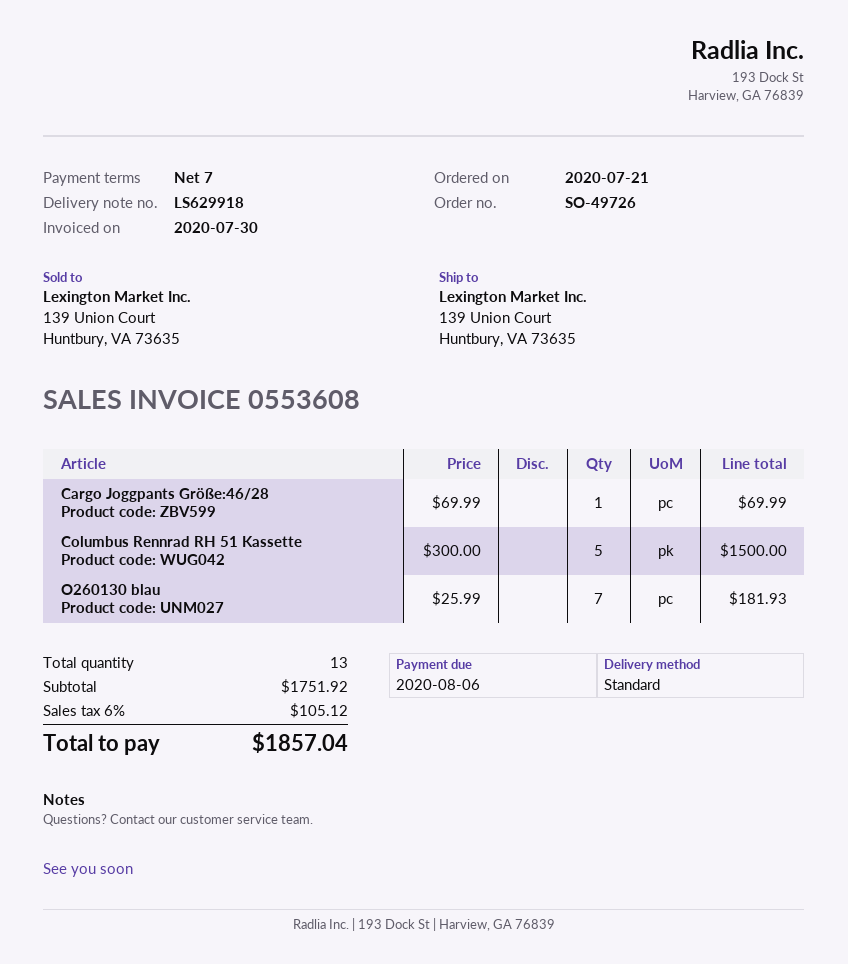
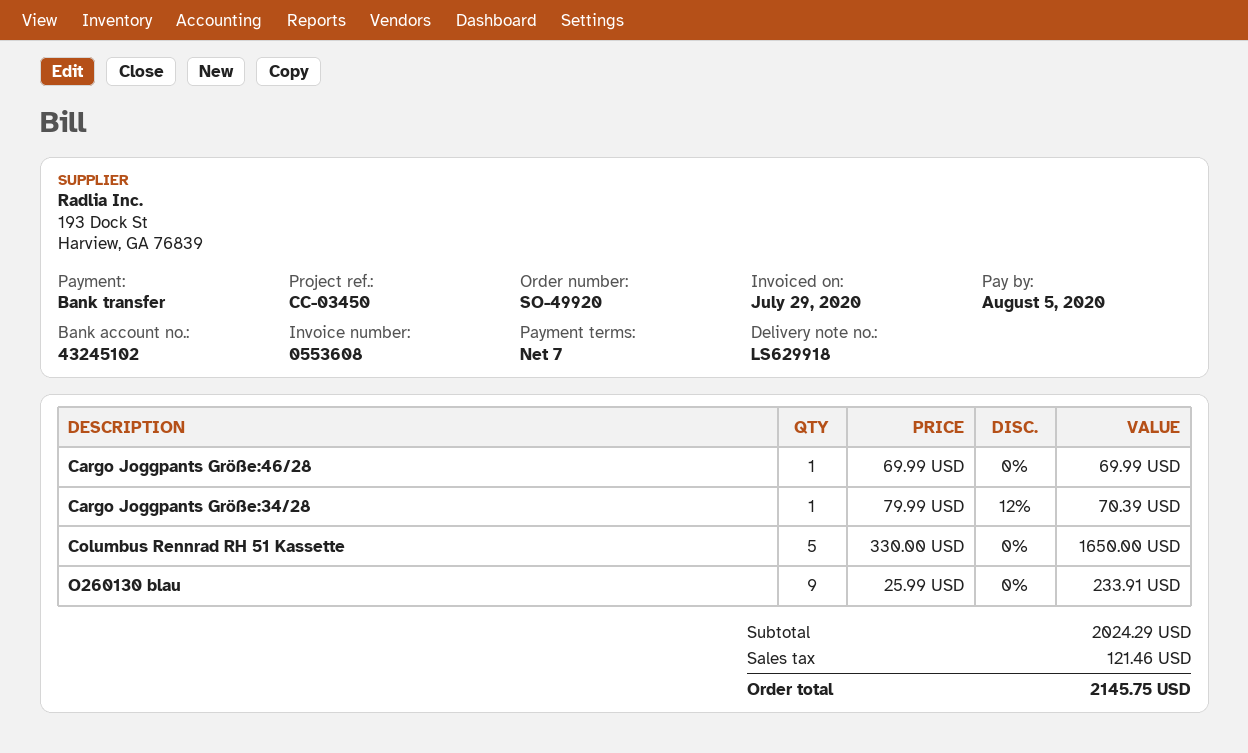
order number: SO-49726 -> SO-49920
invoice date: 2020-07-30 -> 2020-07-29
due date: 2020-08-06 -> 2020-08-05
Columbus Rennrad RH 51 Kassette: 5 x 300.00 = 1500.00 -> 5 x 330.00 = 1650.00
O260130 blau: 7 x 25.99 = 181.93 -> 9 x 25.99 = 233.91
Cargo Joggpants Größe:34/28: none -> 1 x 79.99 - 12% = 70.39
subtotal: 1751.92 -> 2024.29
tax: 105.12 -> 121.46
total: 1857.04 -> 2145.75

